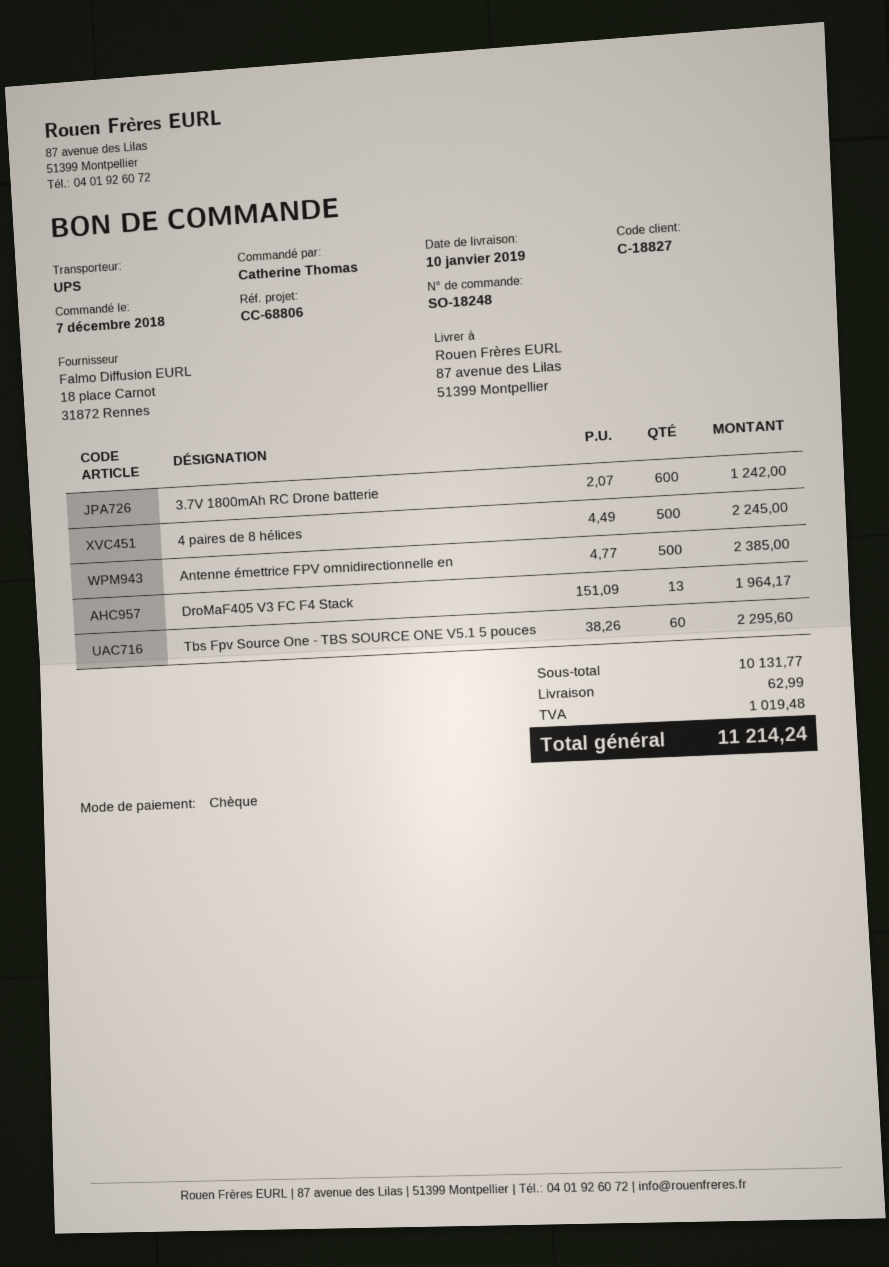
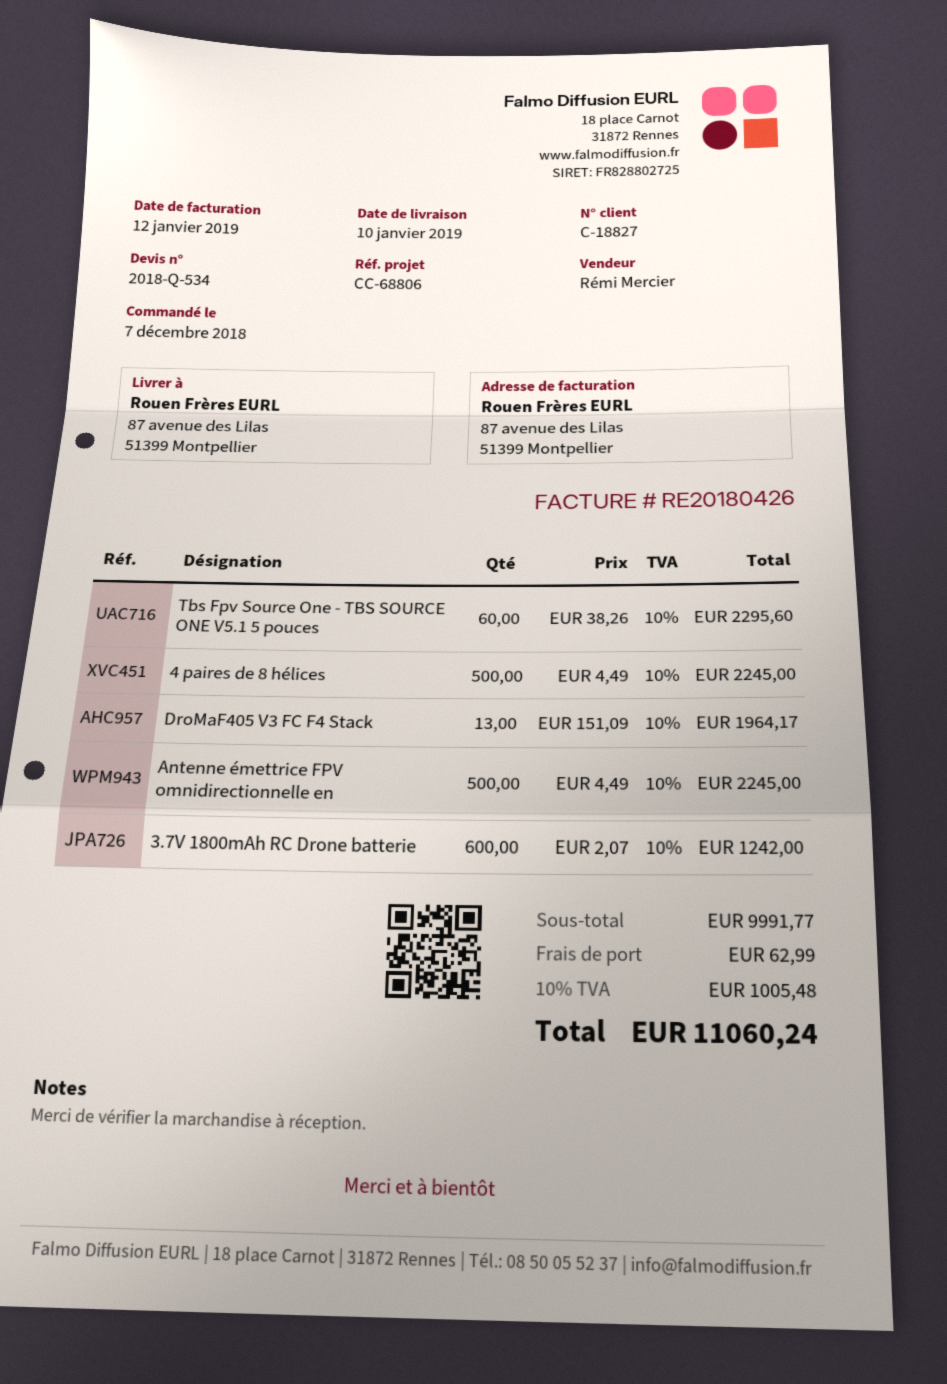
Antenne émettrice FPV omnidirectionnelle en: 500 x 4.77 = 2385.00 -> 500 x 4.49 = 2245.00
subtotal: 10131.77 -> 9991.77
tax: 1019.48 -> 1005.48
total: 11214.24 -> 11060.24

